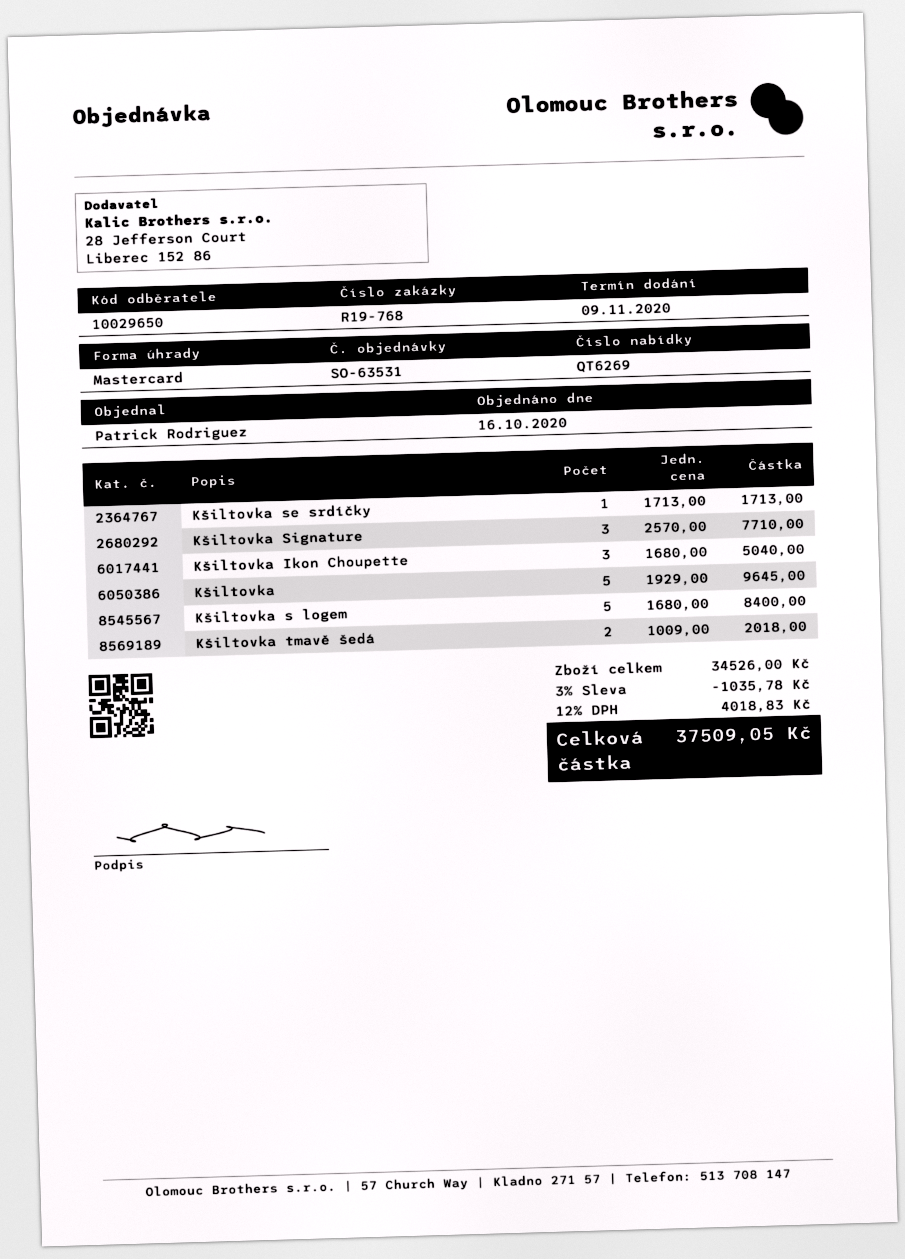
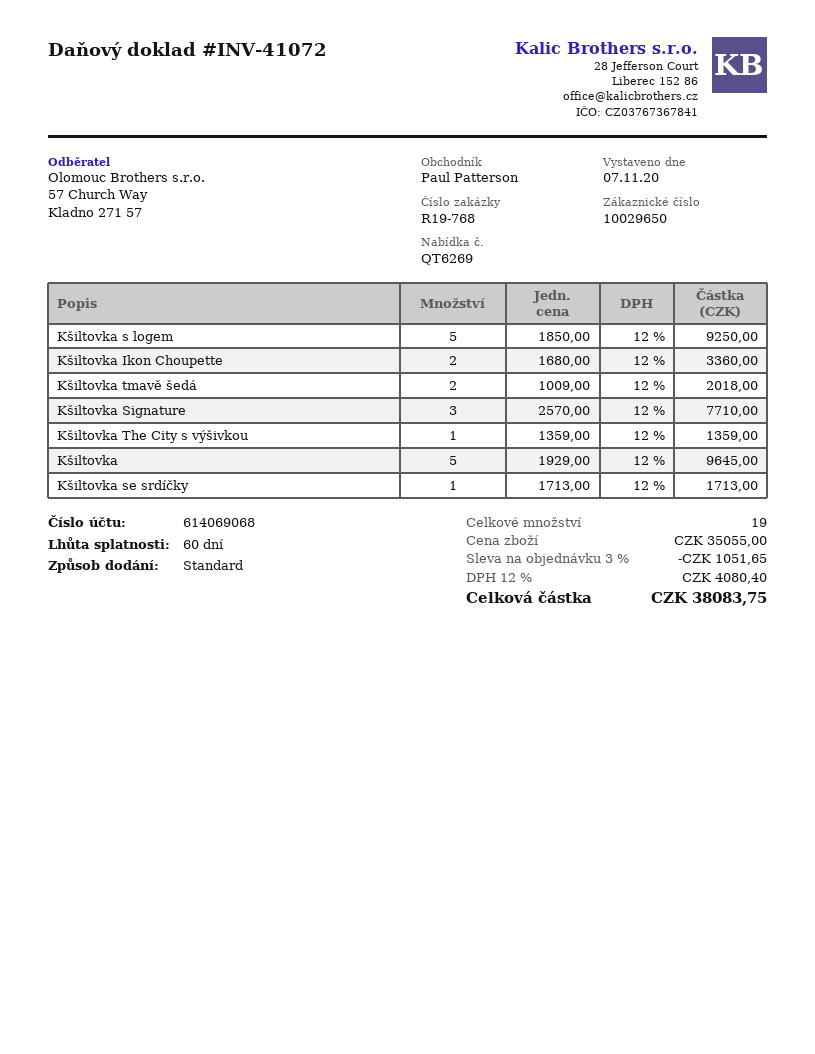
Kšiltovka Ikon Choupette: 3 x 1680.00 = 5040.00 -> 2 x 1680.00 = 3360.00
Kšiltovka s logem: 5 x 1680.00 = 8400.00 -> 5 x 1850.00 = 9250.00
Kšiltovka The City s výšivkou: none -> 1 x 1359.00 = 1359.00
subtotal: 34526.00 -> 35055.00
discount: 3% = 1035.78 -> 3% = 1051.65
tax: 12% = 4018.83 -> 12% = 4080.40
total: 37509.05 -> 38083.75

